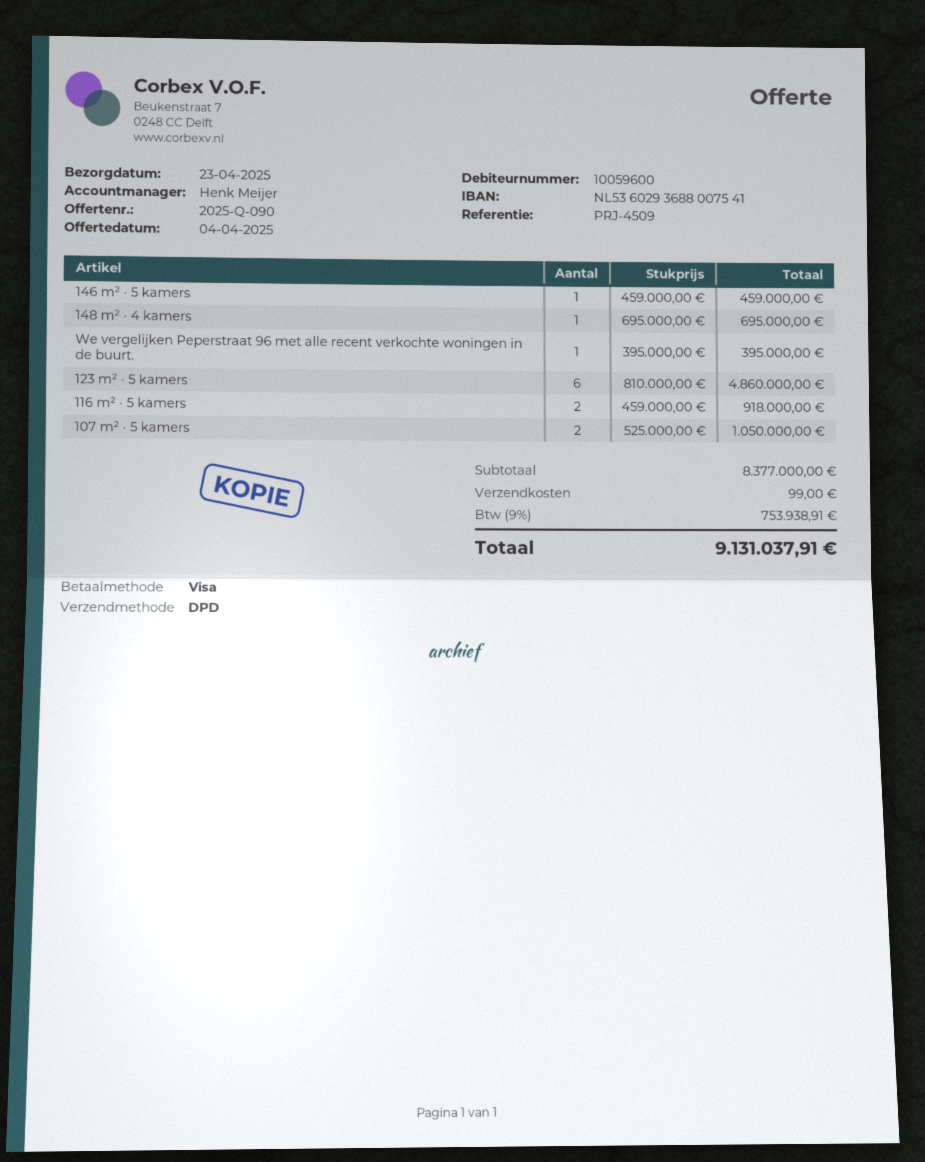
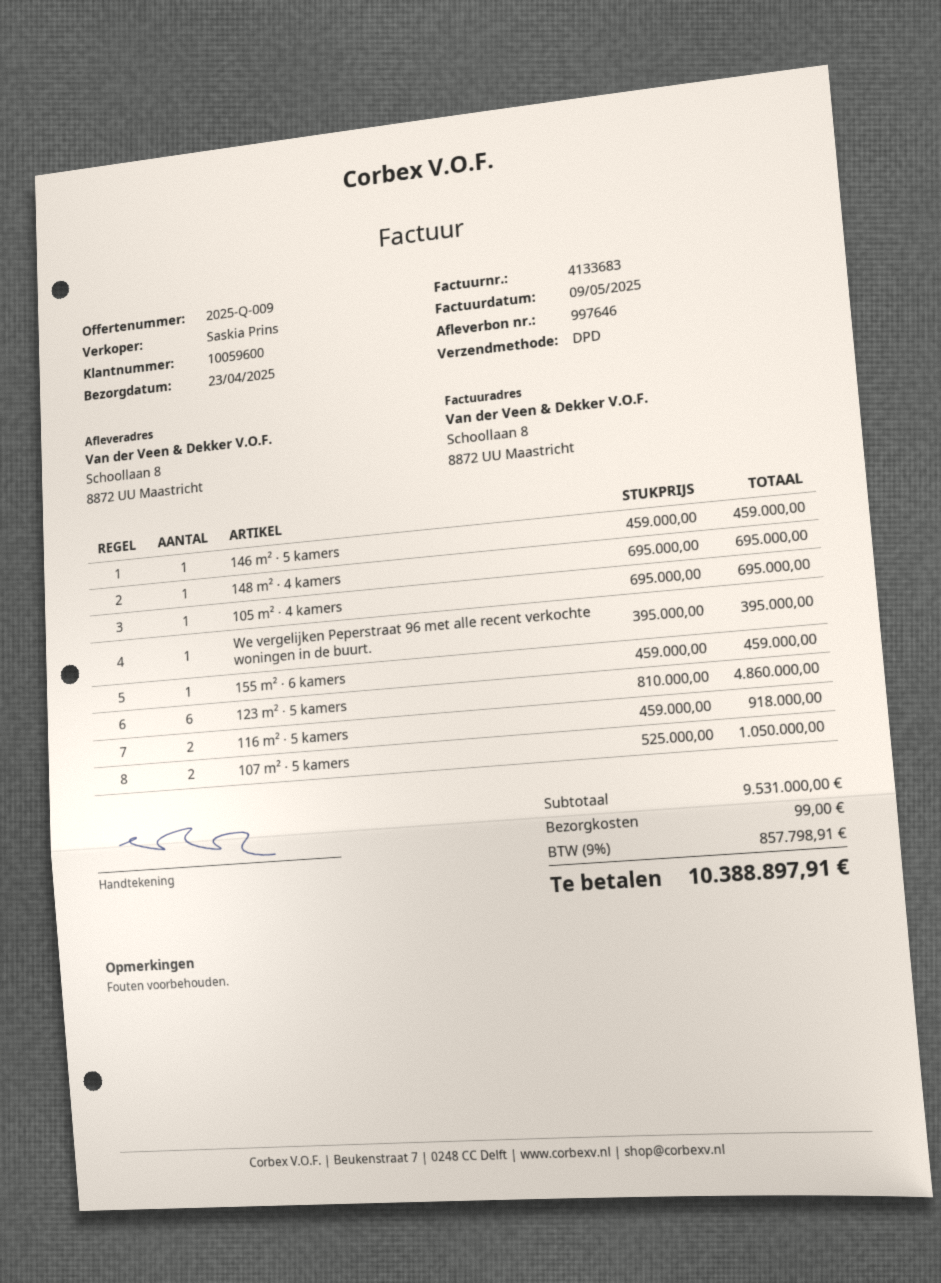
quote number: 2025-Q-090 -> 2025-Q-009
sales rep: Henk Meijer -> Saskia Prins
105 m² · 4 kamers: none -> 1 x 695000.00 = 695000.00
155 m² · 6 kamers: none -> 1 x 459000.00 = 459000.00
subtotal: 8377000.00 -> 9531000.00
tax: 9% = 753938.91 -> 9% = 857798.91
total: 9131037.91 -> 10388897.91

